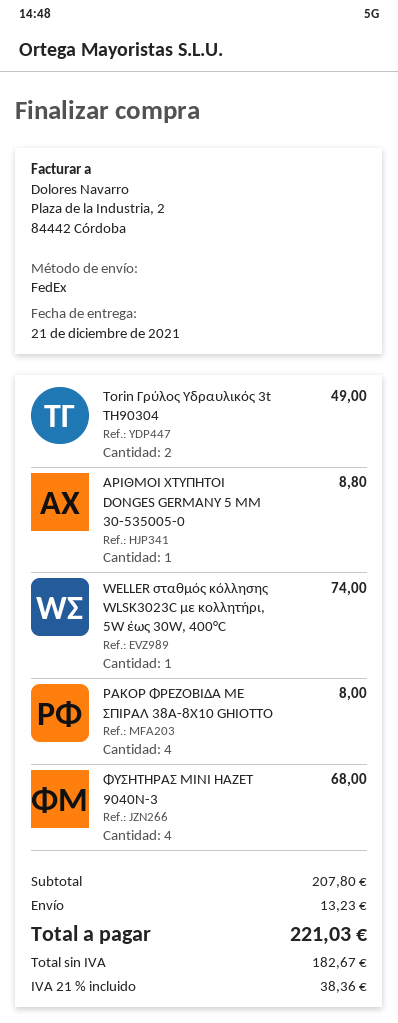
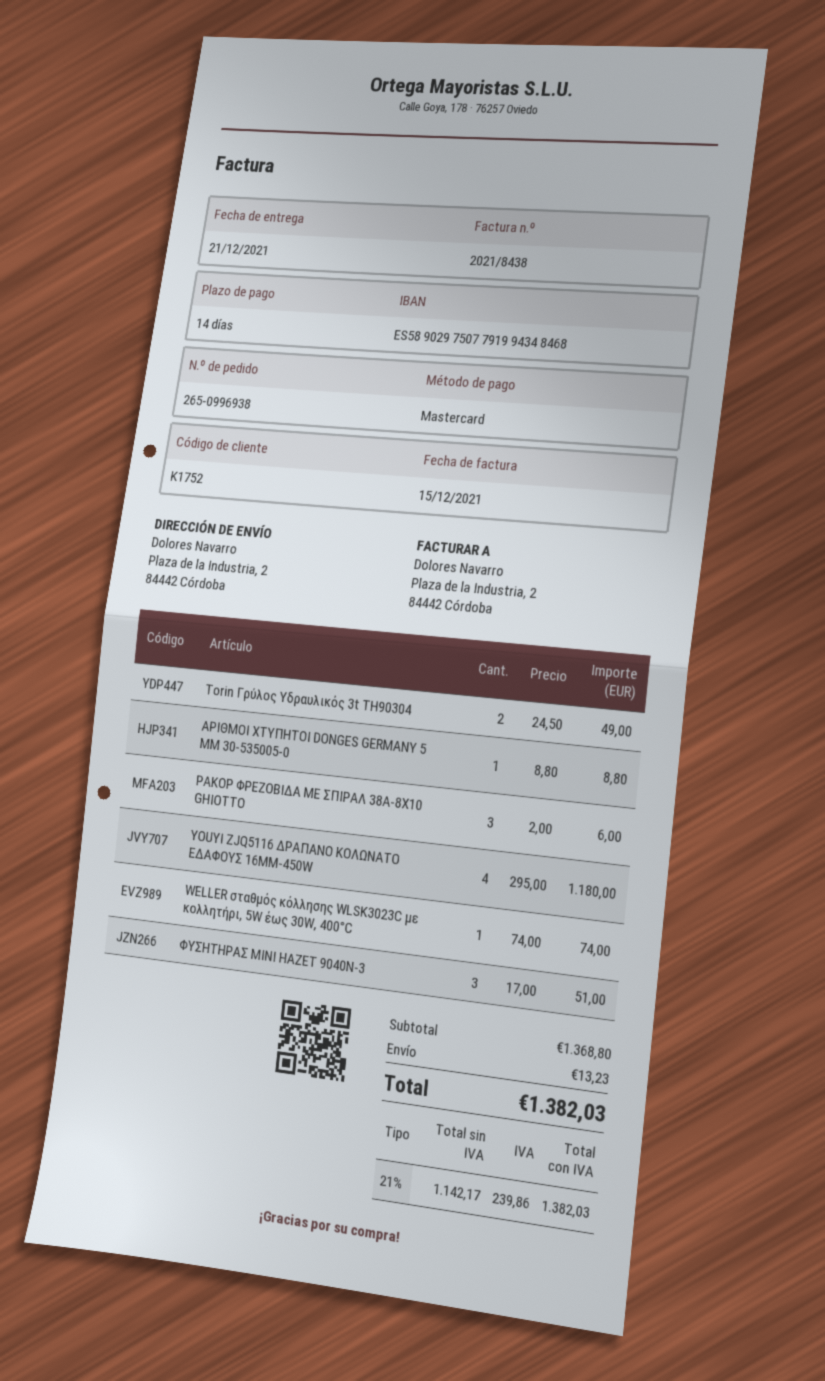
ΡΑΚΟΡ ΦΡΕΖΟΒΙΔΑ ΜΕ ΣΠΙΡΑΛ 38Α-8Χ10 GHIOTTO: 4 for 8.00 -> 3 for 6.00
ΦΥΣΗΤΗΡΑΣ ΜΙΝΙ HAZET 9040Ν-3: 4 for 68.00 -> 3 for 51.00
YOUYI ZJQ5116 ΔΡΑΠΑΝΟ ΚΟΛΩΝΑΤΟ ΕΔΑΦΟΥΣ 16ΜΜ-450W: none -> 4 for 1180.00
subtotal: 207.80 -> 1368.80
net: 182.67 -> 1142.17
tax: 21% = 38.36 -> 21% = 239.86
total: 221.03 -> 1382.03

